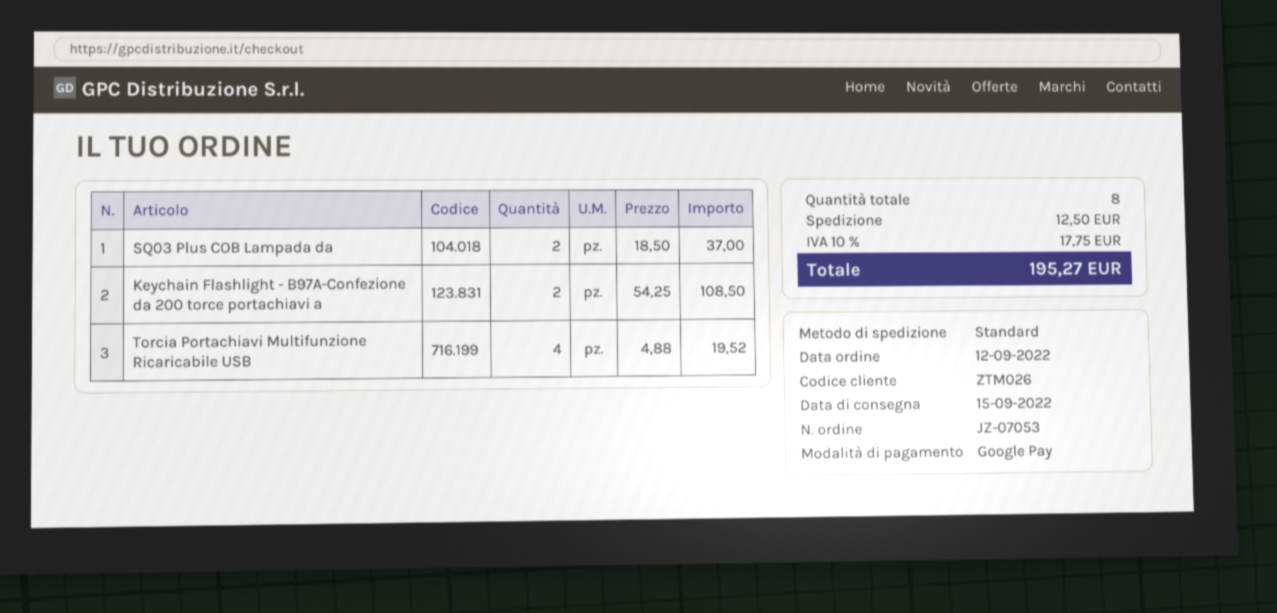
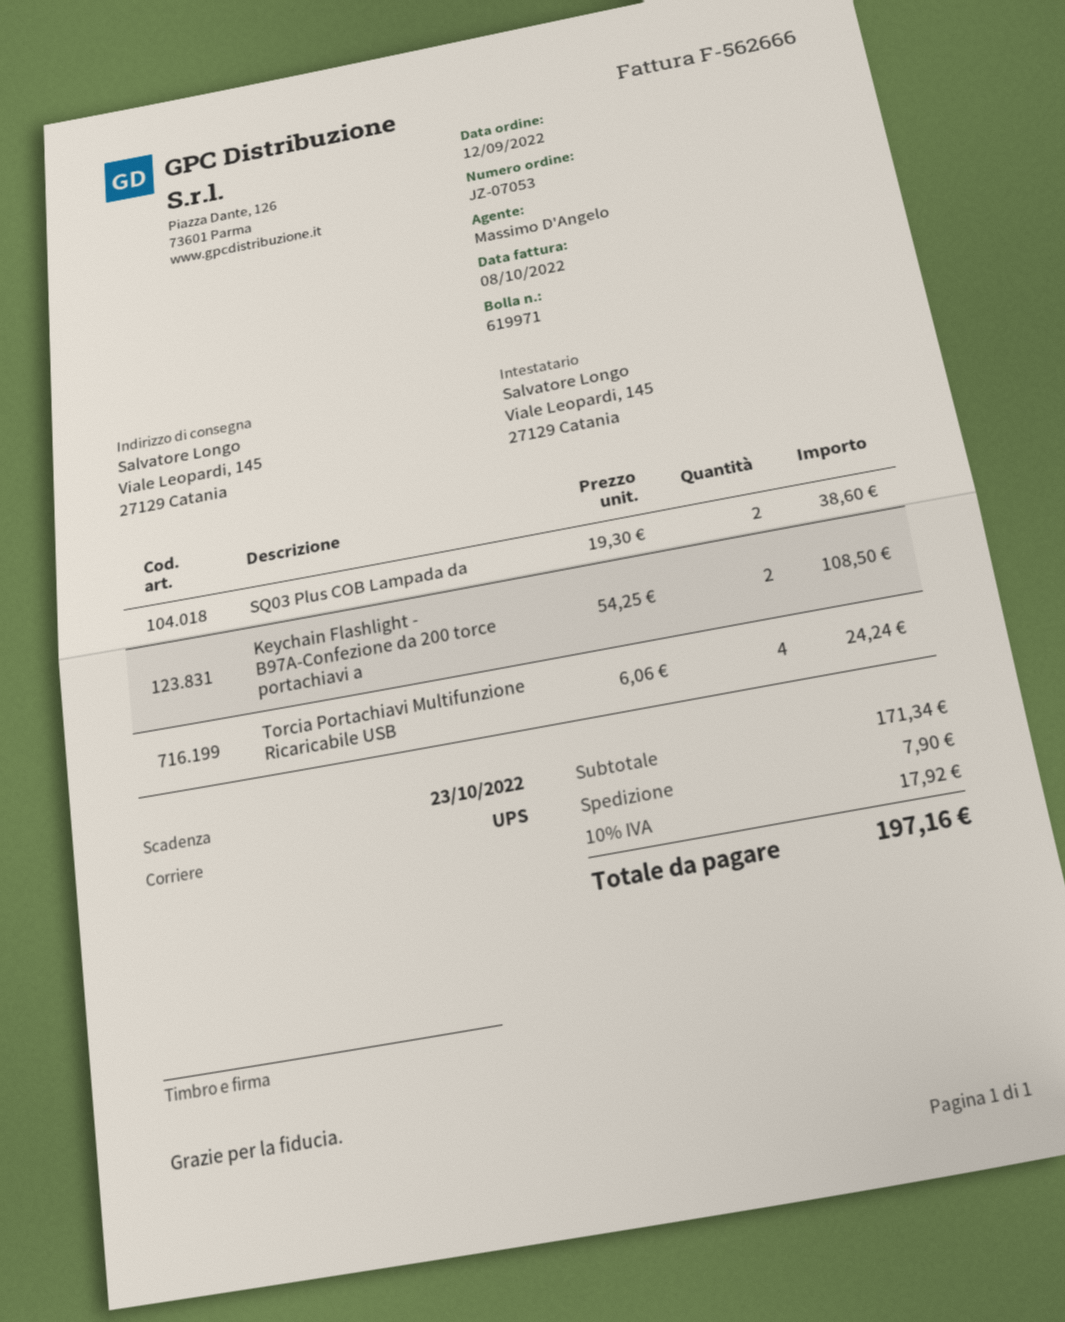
shipping method: standard -> UPS
SQ03 Plus COB Lampada da: 2 x 18.50 = 37.00 -> 2 x 19.30 = 38.60
Torcia Portachiavi Multifunzione Ricaricabile USB: 4 x 4.88 = 19.52 -> 4 x 6.06 = 24.24
shipping: 12.50 -> 7.90
tax: 10% = 17.75 -> 10% = 17.92
total: 195.27 -> 197.16

